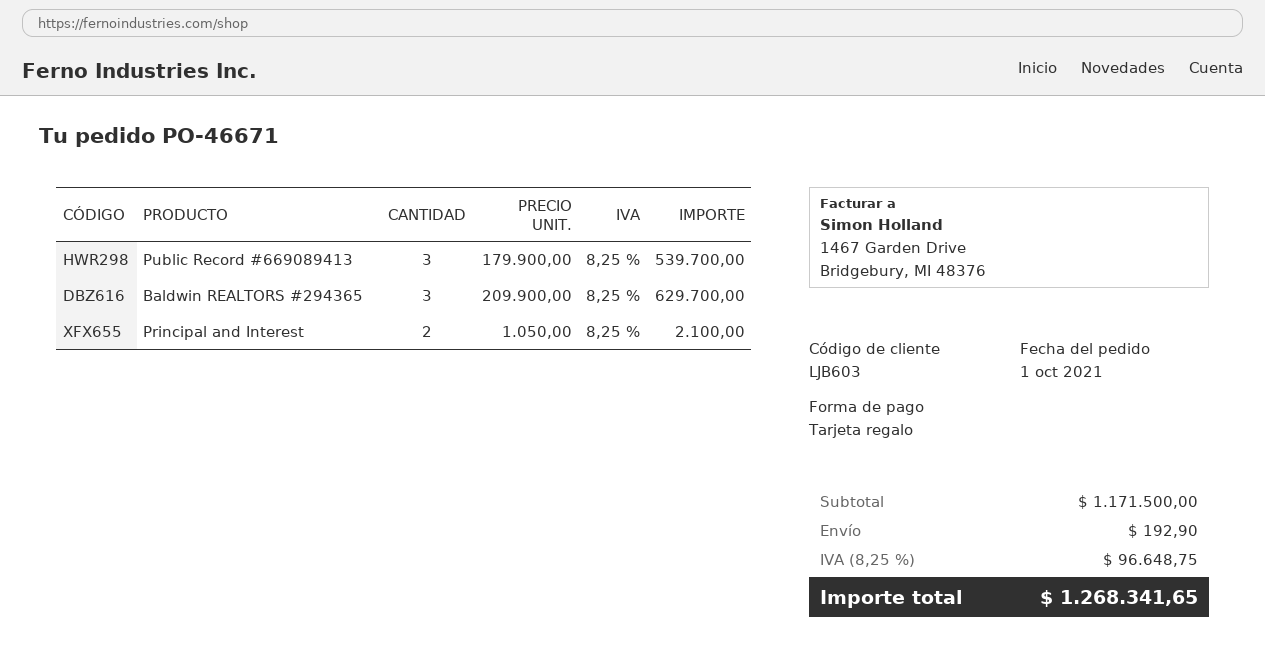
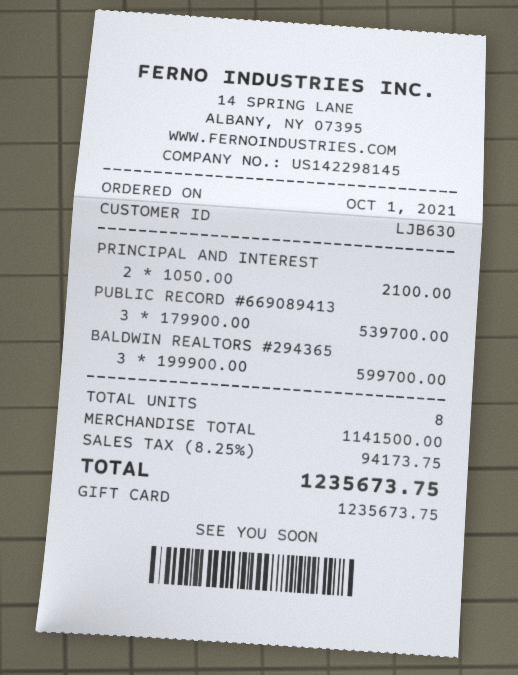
customer number: LJB603 -> LJB630
Baldwin REALTORS #294365: 3 x 209900.00 = 629700.00 -> 3 x 199900.00 = 599700.00
subtotal: 1171500.00 -> 1141500.00
shipping: 192.90 -> none
tax: 8.25% = 96648.75 -> 8.25% = 94173.75
total: 1268341.65 -> 1235673.75

